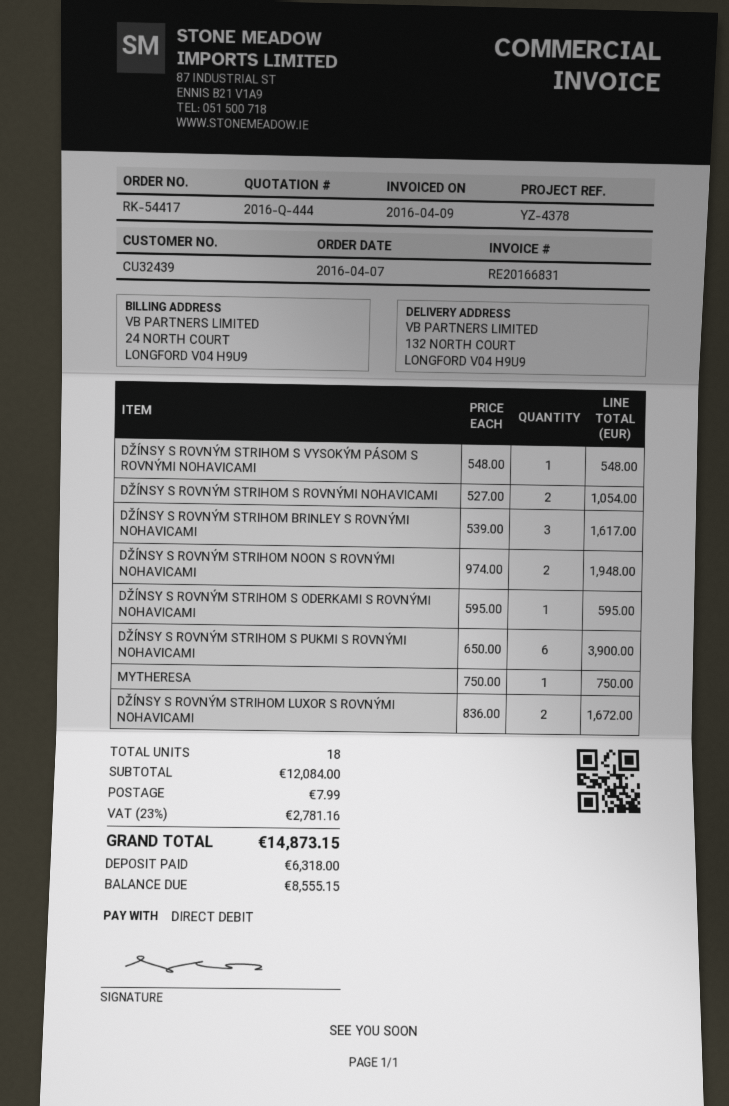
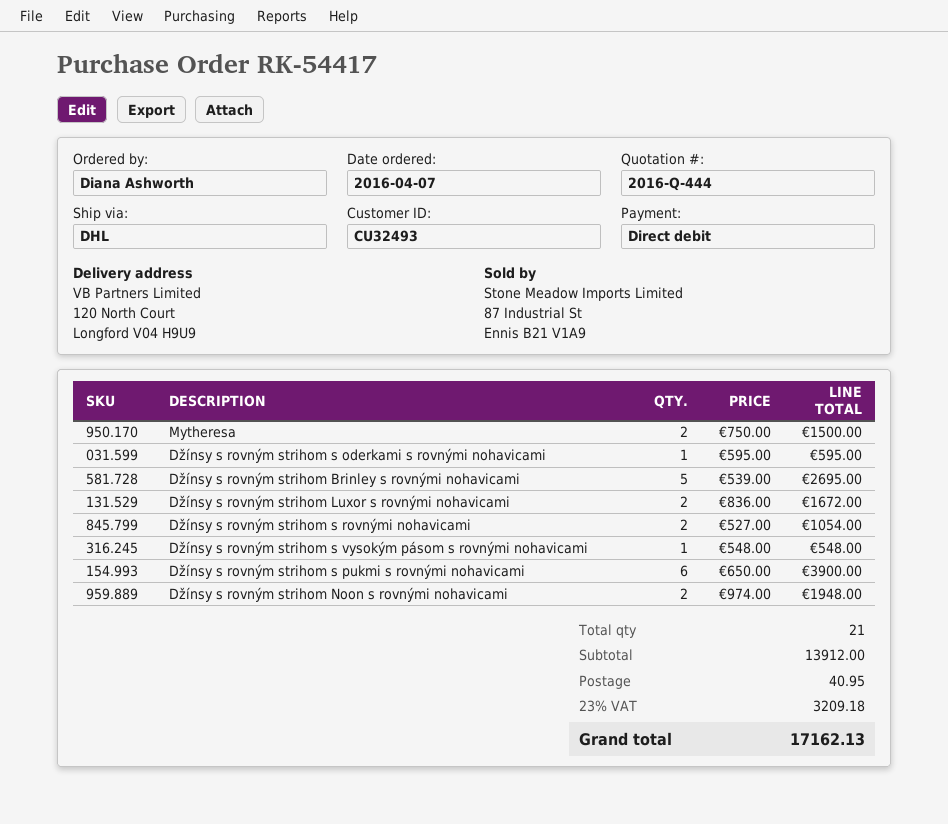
customer number: CU32439 -> CU32493
ship to: 132 NORTH COURT, LONGFORD V04 H9U9 -> 120 North Court, Longford V04 H9U9
DŽÍNSY S ROVNÝM STRIHOM BRINLEY S ROVNÝMI NOHAVICAMI: 3 x 539.00 = 1617.00 -> 5 x 539.00 = 2695.00
MYTHERESA: 1 x 750.00 = 750.00 -> 2 x 750.00 = 1500.00
total quantity: 18 -> 21
subtotal: 12084.00 -> 13912.00
shipping: 7.99 -> 40.95
tax: 23% = 2781.16 -> 23% = 3209.18
total: 14873.15 -> 17162.13

